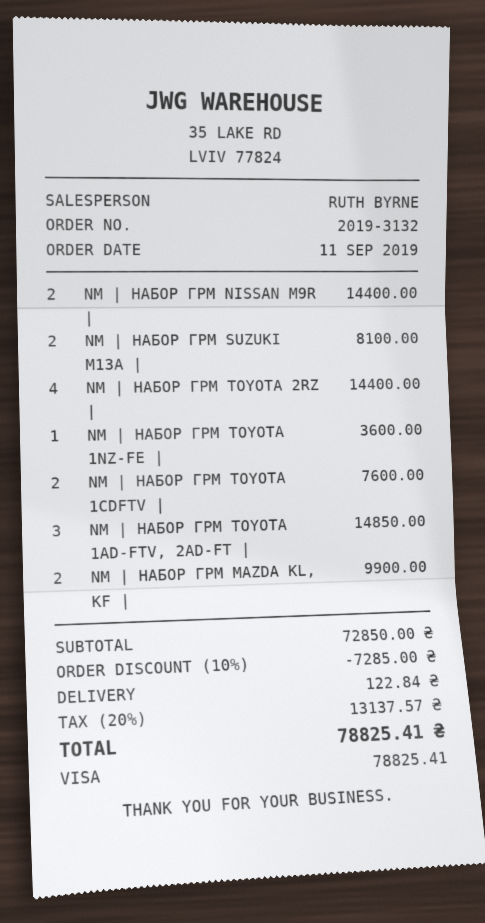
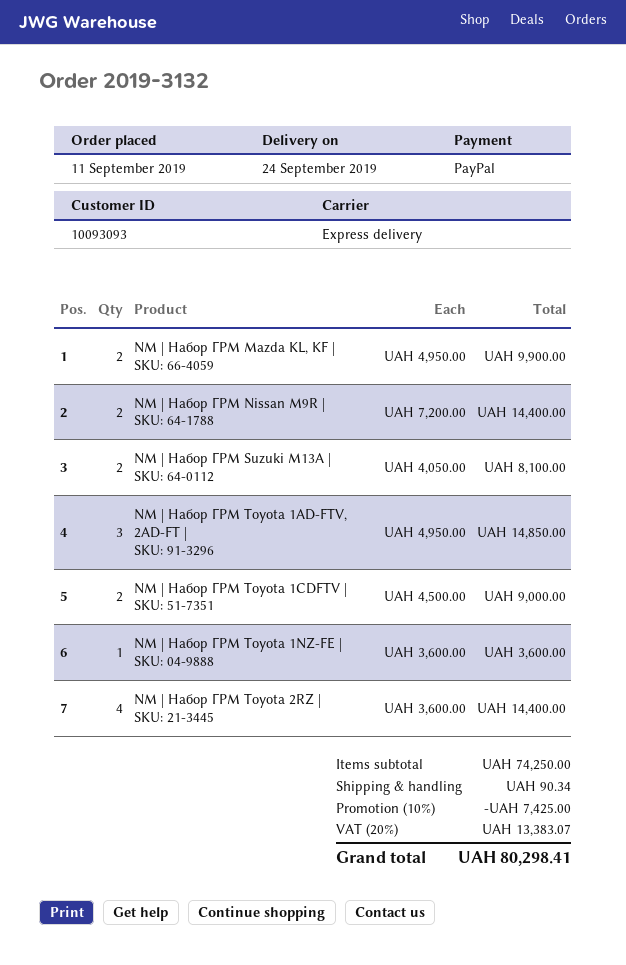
payment method: Visa -> PayPal
NM | НАБОР ГРМ TOYOTA 1CDFTV |: 2 for 7600.00 -> 2 for 9000.00
subtotal: 72850.00 -> 74250.00
discount: 10% = 7285.00 -> 10% = 7425.00
shipping: 122.84 -> 90.34
tax: 20% = 13137.57 -> 20% = 13383.07
total: 78825.41 -> 80298.41

